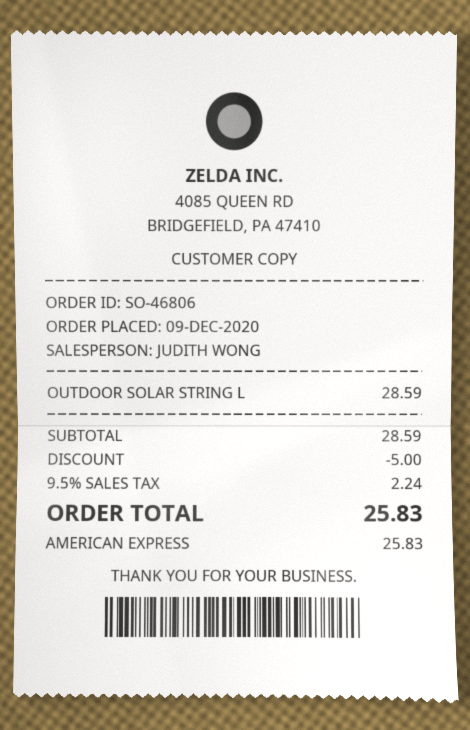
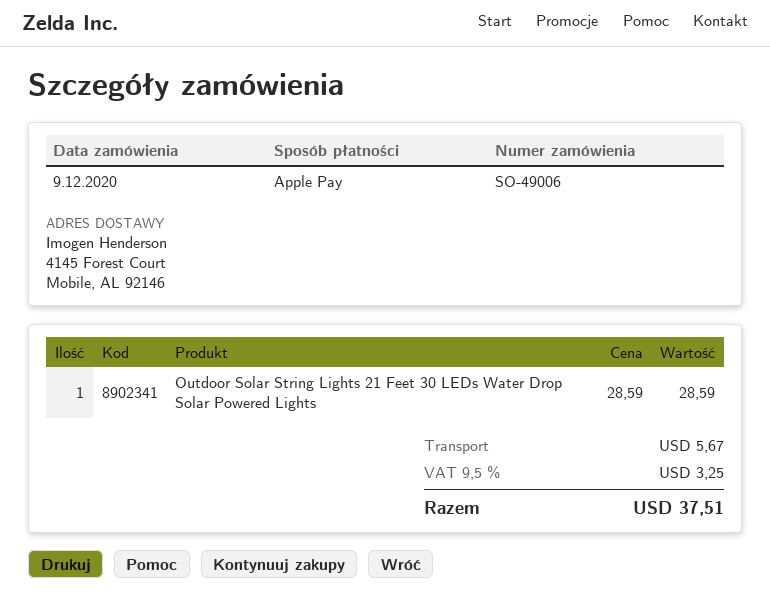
order number: SO-46806 -> SO-49006
payment method: American Express -> Apple Pay
discount: 5.00 -> none
shipping: none -> 5.67
tax: 9.5% = 2.24 -> 9.5% = 3.25
total: 25.83 -> 37.51

